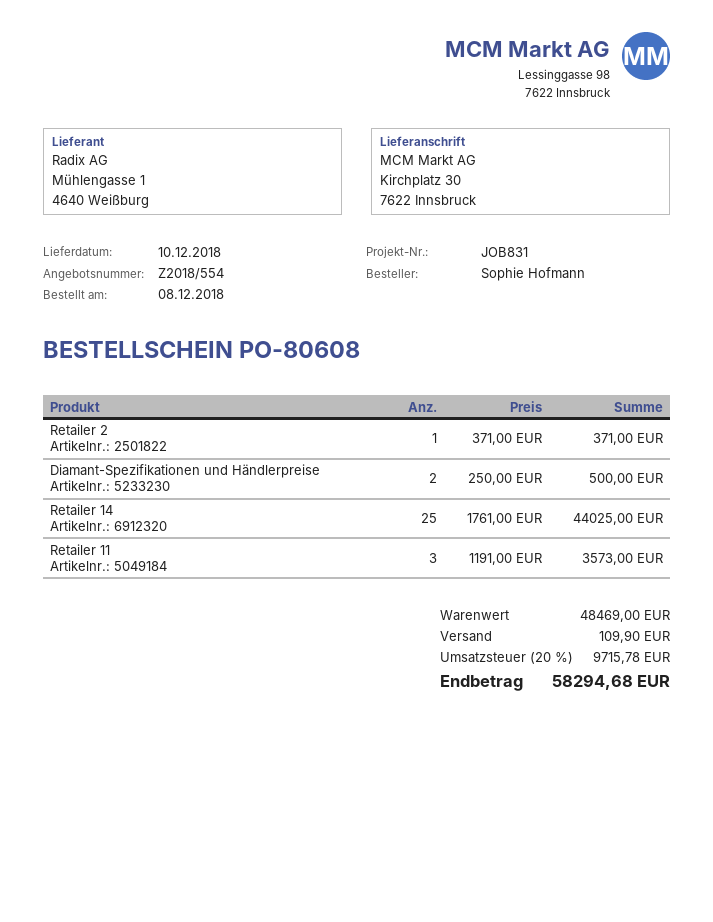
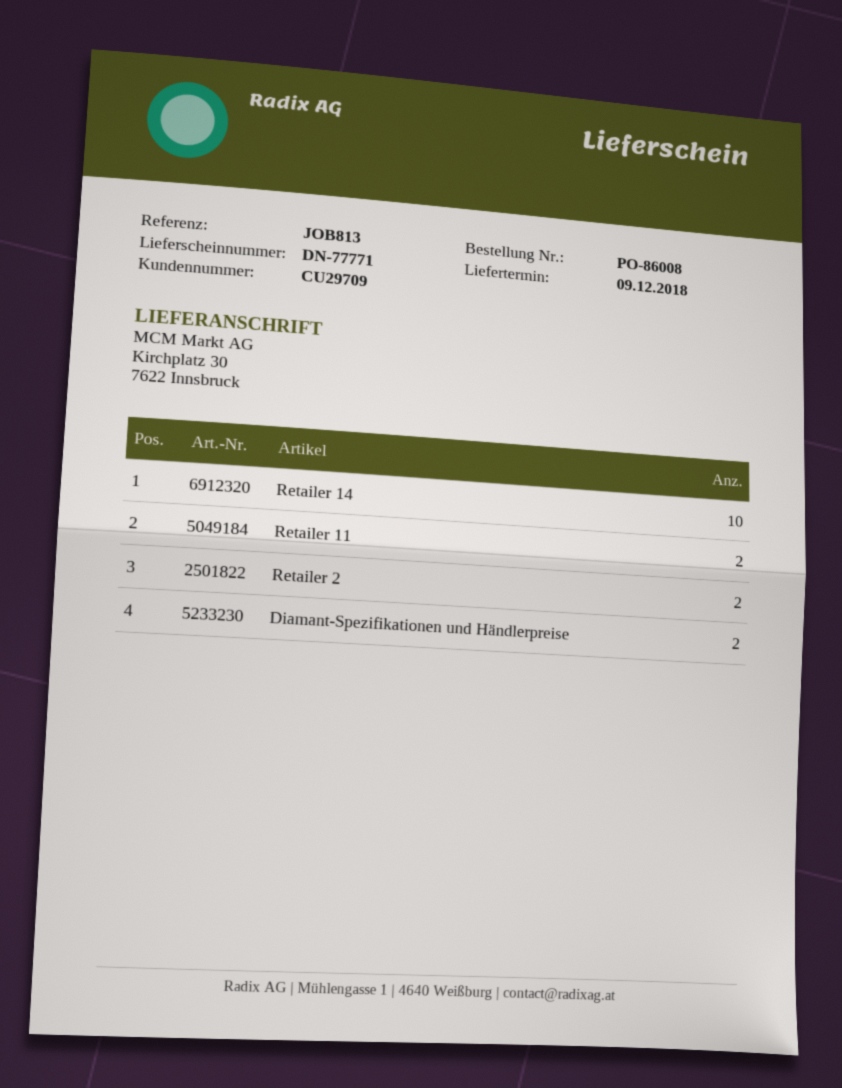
order number: PO-80608 -> PO-86008
delivery date: 2018-12-10 -> 2018-12-09
reference: JOB831 -> JOB813
Retailer 2: 1 -> 2
Retailer 14: 25 -> 10
Retailer 11: 3 -> 2

